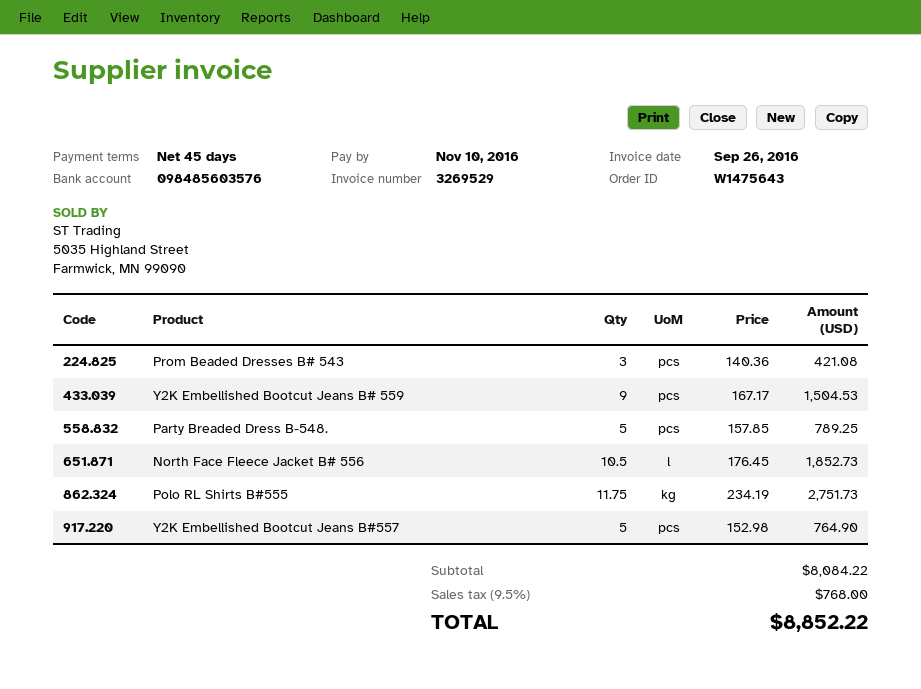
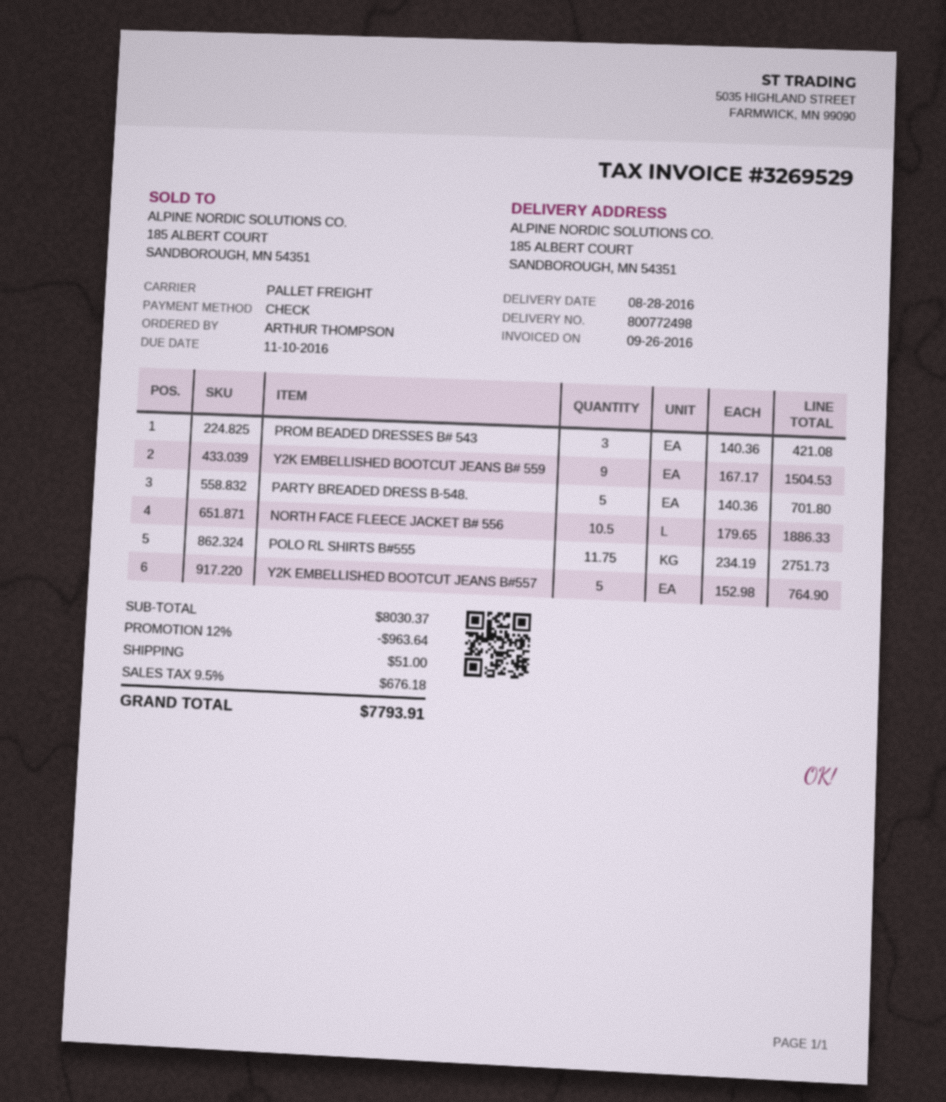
Party Breaded Dress B-548.: 5 x 157.85 = 789.25 -> 5 x 140.36 = 701.80
North Face Fleece Jacket B# 556: 10.5 x 176.45 = 1852.73 -> 10.5 x 179.65 = 1886.33
subtotal: 8084.22 -> 8030.37
discount: none -> 12% = 963.64
shipping: none -> 51.00
tax: 9.5% = 768.00 -> 9.5% = 676.18
total: 8852.22 -> 7793.91

